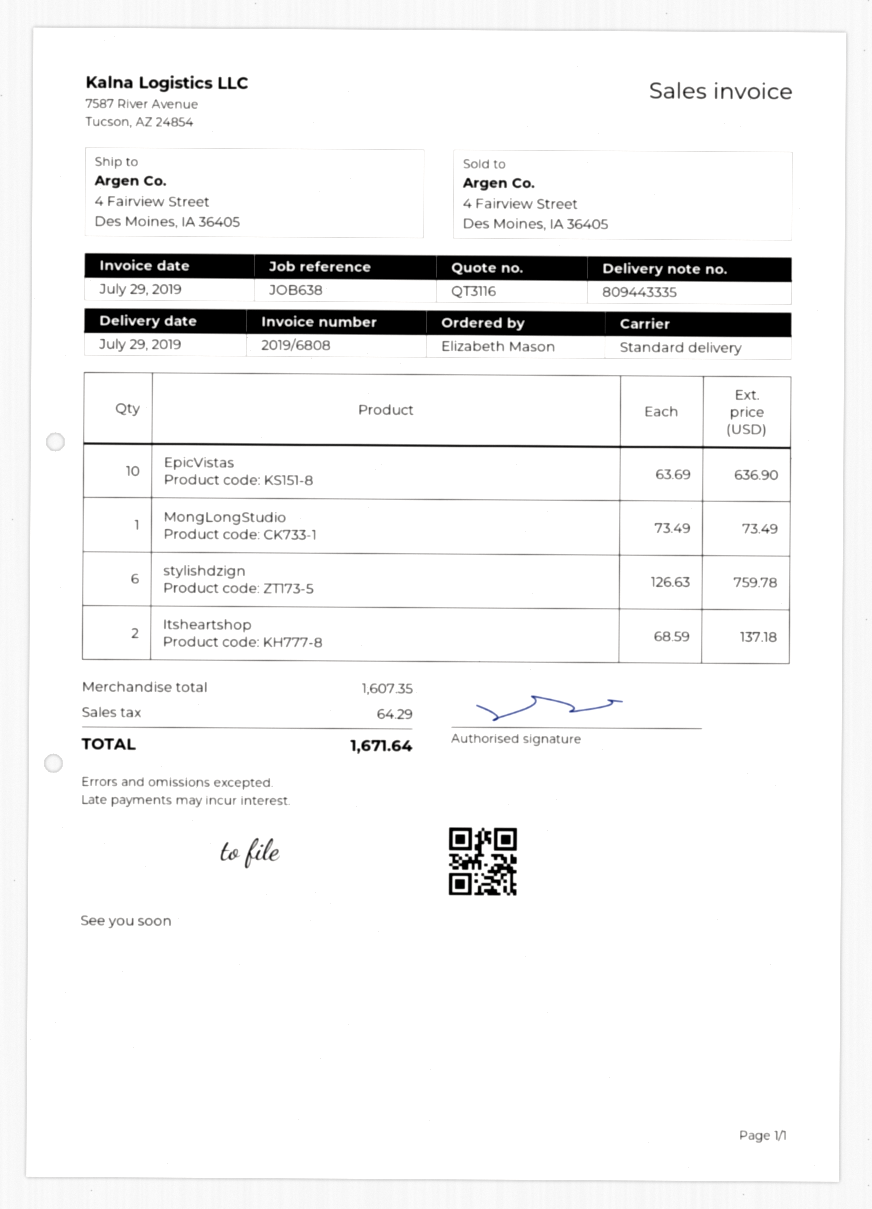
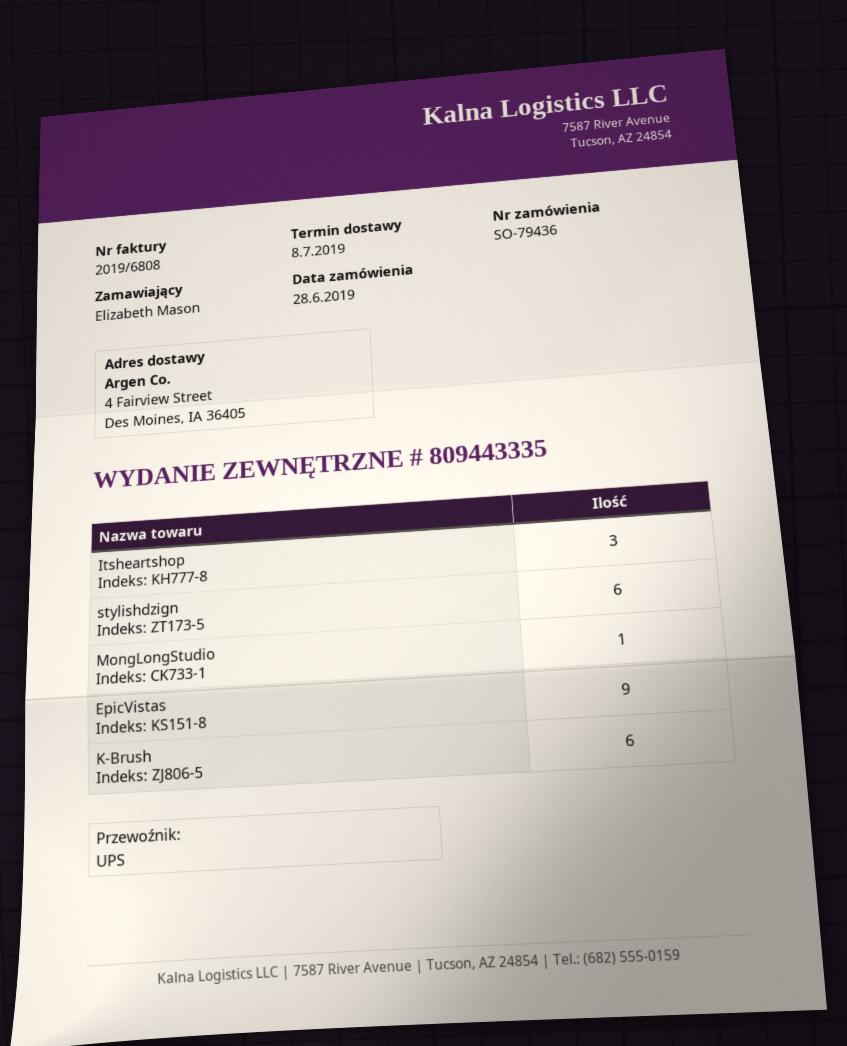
delivery date: 2019-07-29 -> 2019-07-08
shipping method: standard -> UPS
EpicVistas: 10 -> 9
Itsheartshop: 2 -> 3
K-Brush: none -> 6

